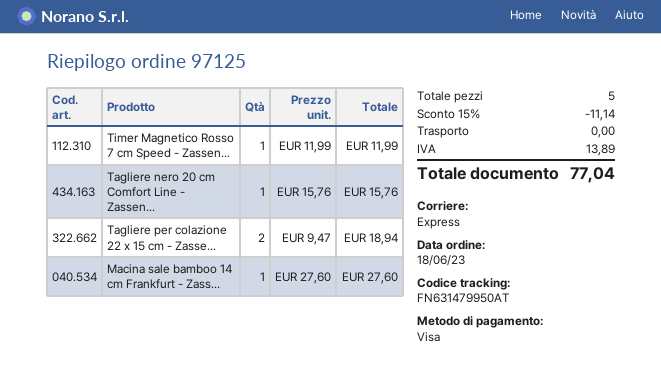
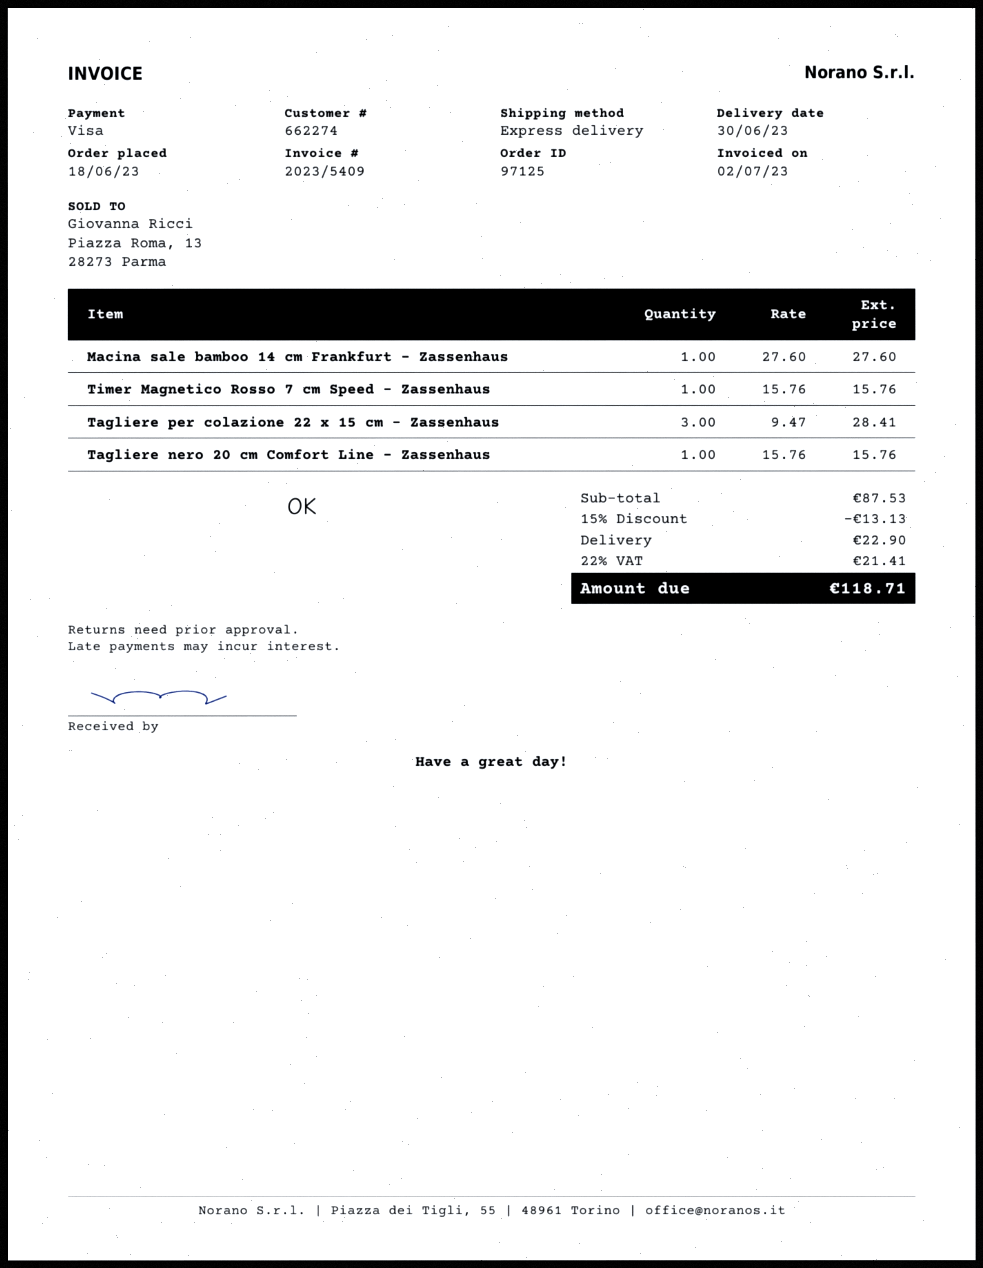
Timer Magnetico Rosso 7 cm Speed - Zassen...: 1 x 11.99 = 11.99 -> 1 x 15.76 = 15.76
Tagliere per colazione 22 x 15 cm - Zasse...: 2 x 9.47 = 18.94 -> 3 x 9.47 = 28.41
discount: 15% = 11.14 -> 15% = 13.13
shipping: 0.00 -> 22.90
tax: 13.89 -> 21.41
total: 77.04 -> 118.71

